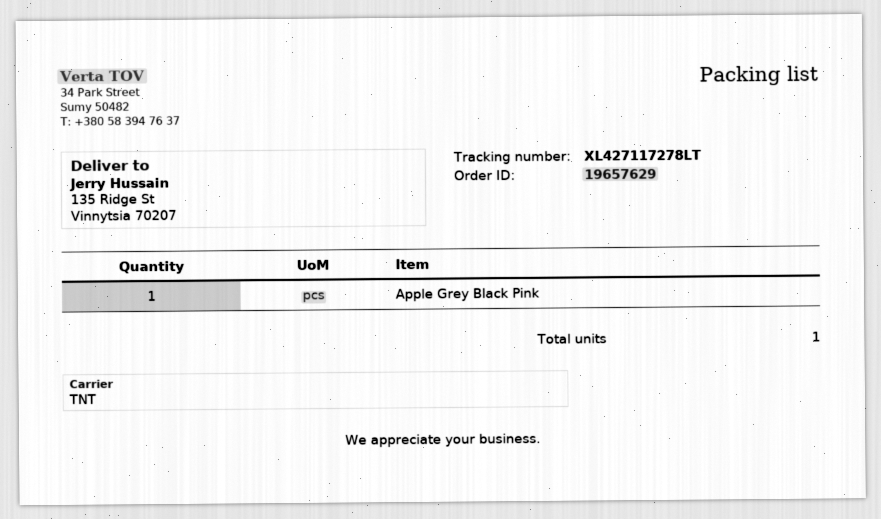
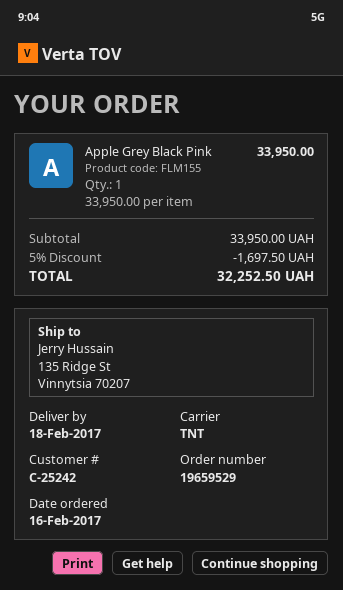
order number: 19657629 -> 19659529

